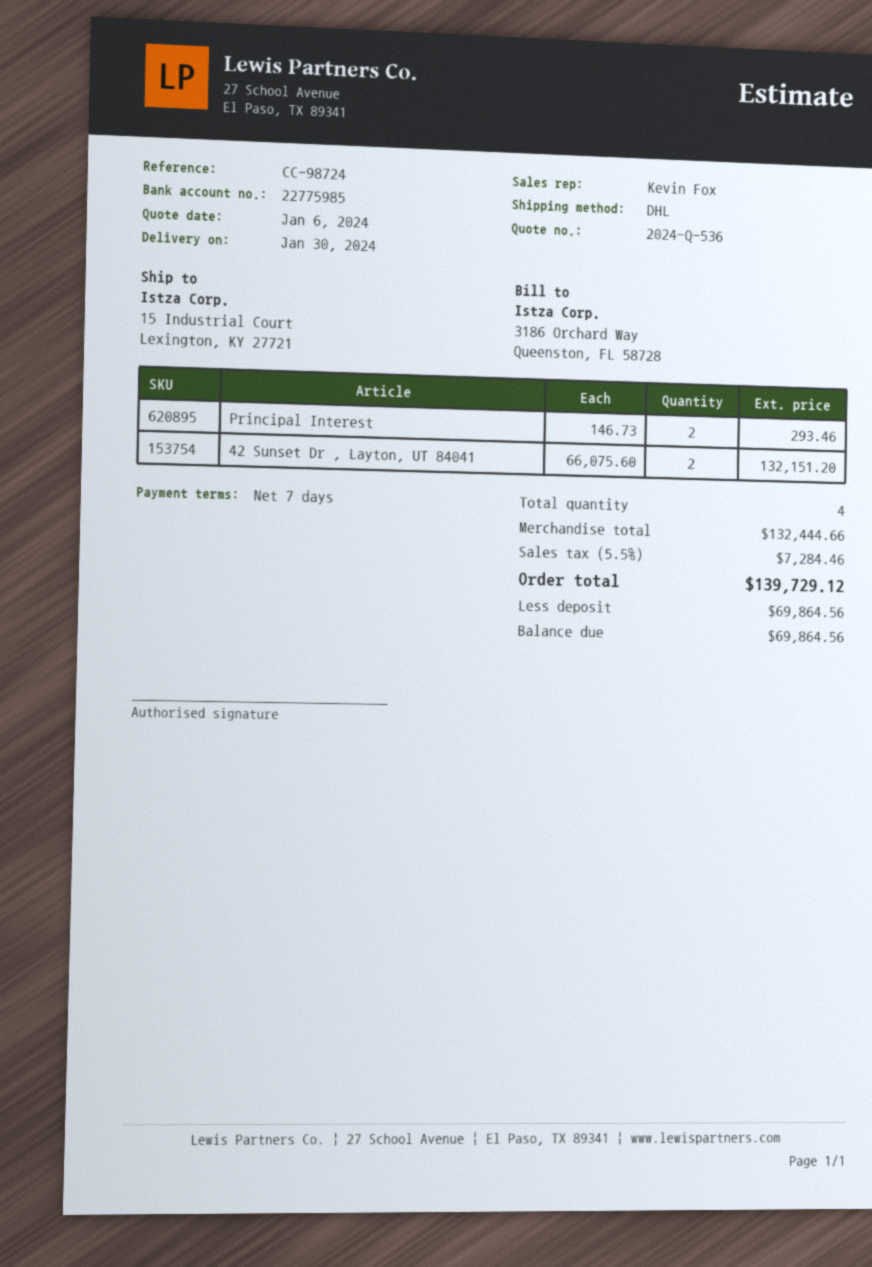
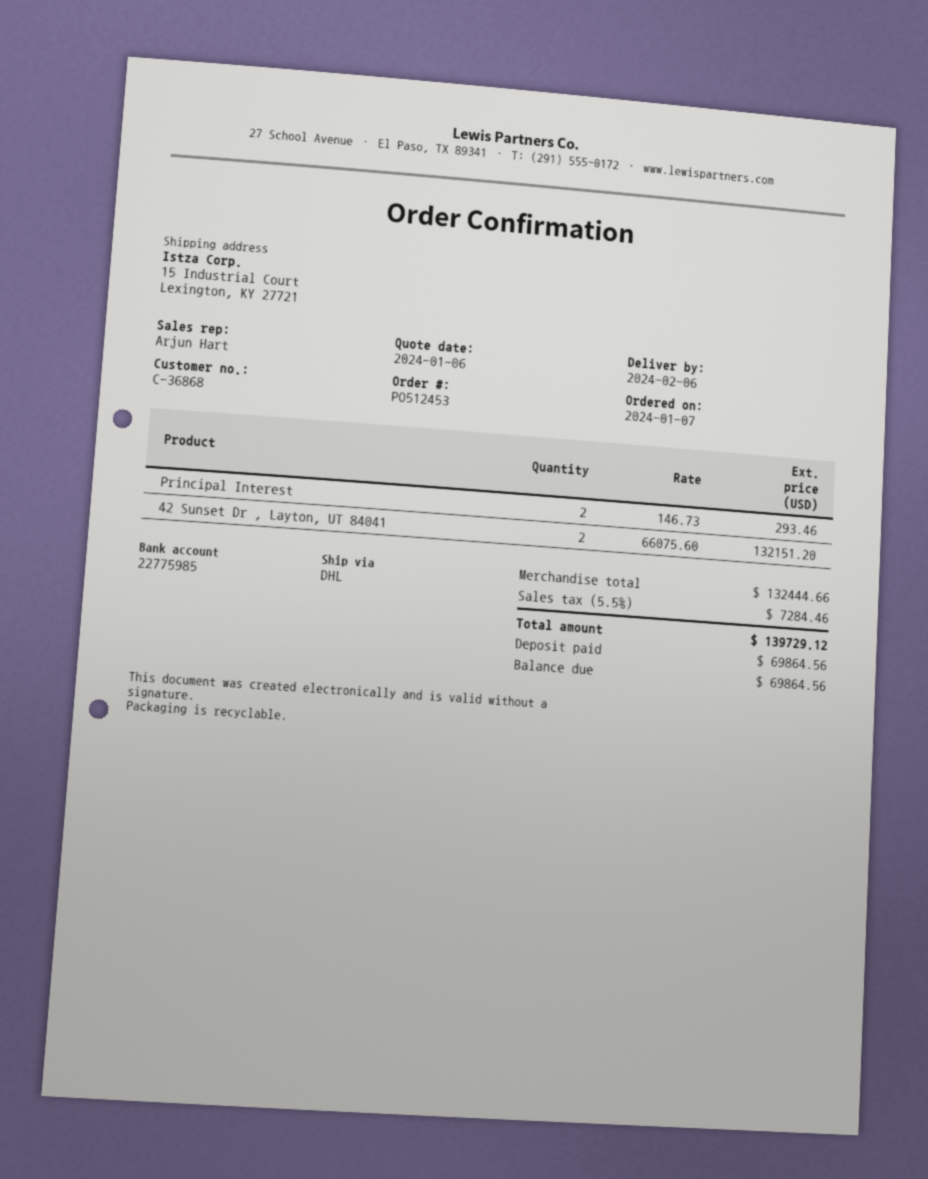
delivery date: 2024-01-30 -> 2024-02-06
sales rep: Kevin Fox -> Arjun Hart

